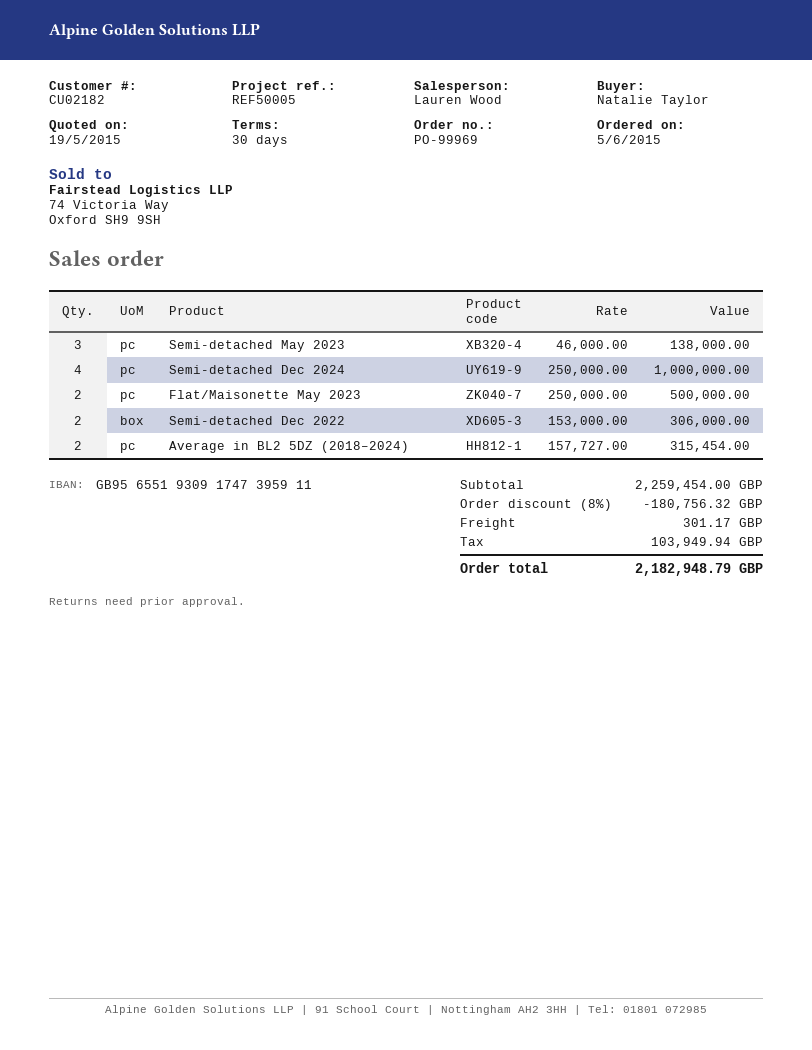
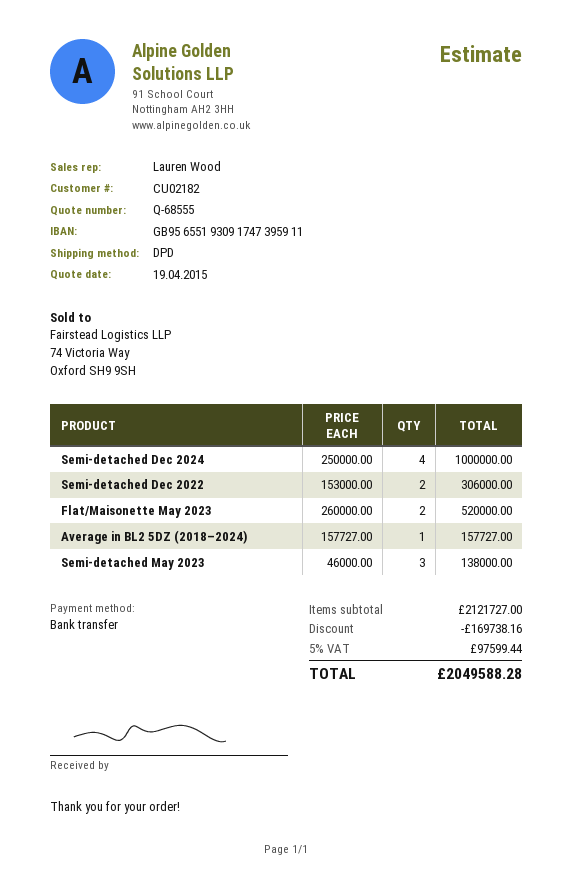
quote date: 2015-05-19 -> 2015-04-19
Flat/Maisonette May 2023: 2 x 250000.00 = 500000.00 -> 2 x 260000.00 = 520000.00
Average in BL2 5DZ (2018–2024): 2 x 157727.00 = 315454.00 -> 1 x 157727.00 = 157727.00
subtotal: 2259454.00 -> 2121727.00
discount: 180756.32 -> 169738.16
shipping: 301.17 -> none
tax: 103949.94 -> 97599.44
total: 2182948.79 -> 2049588.28

